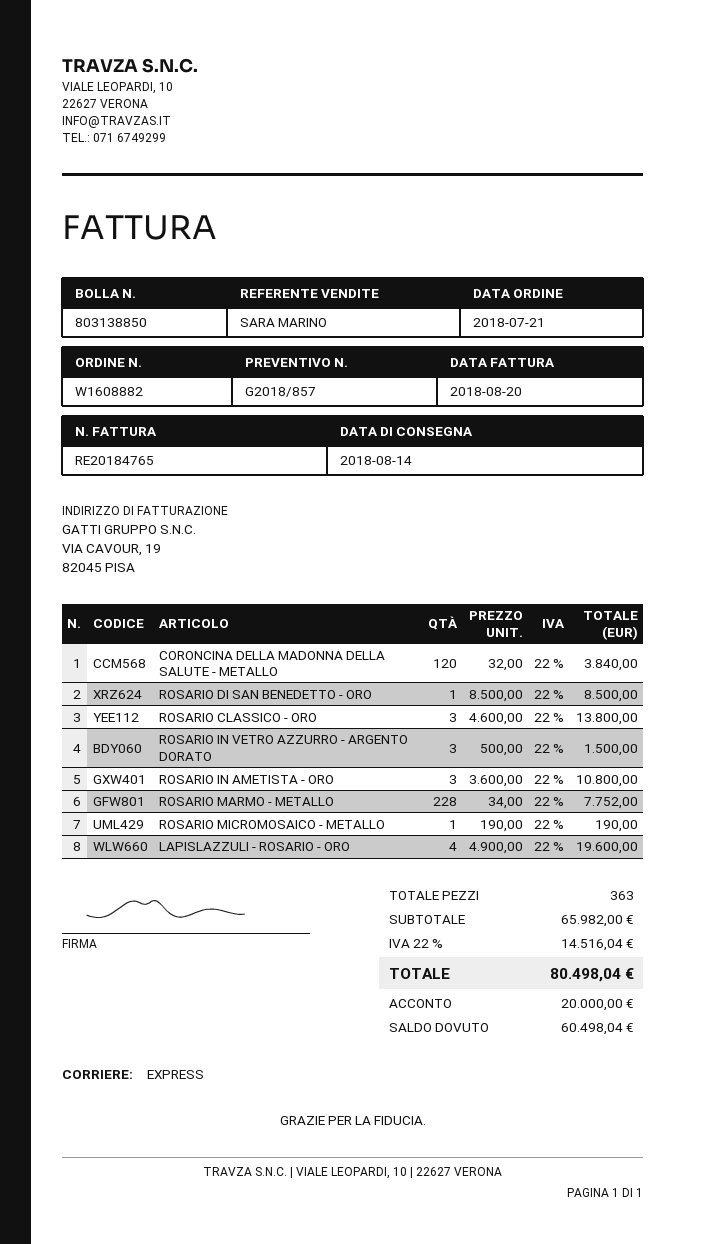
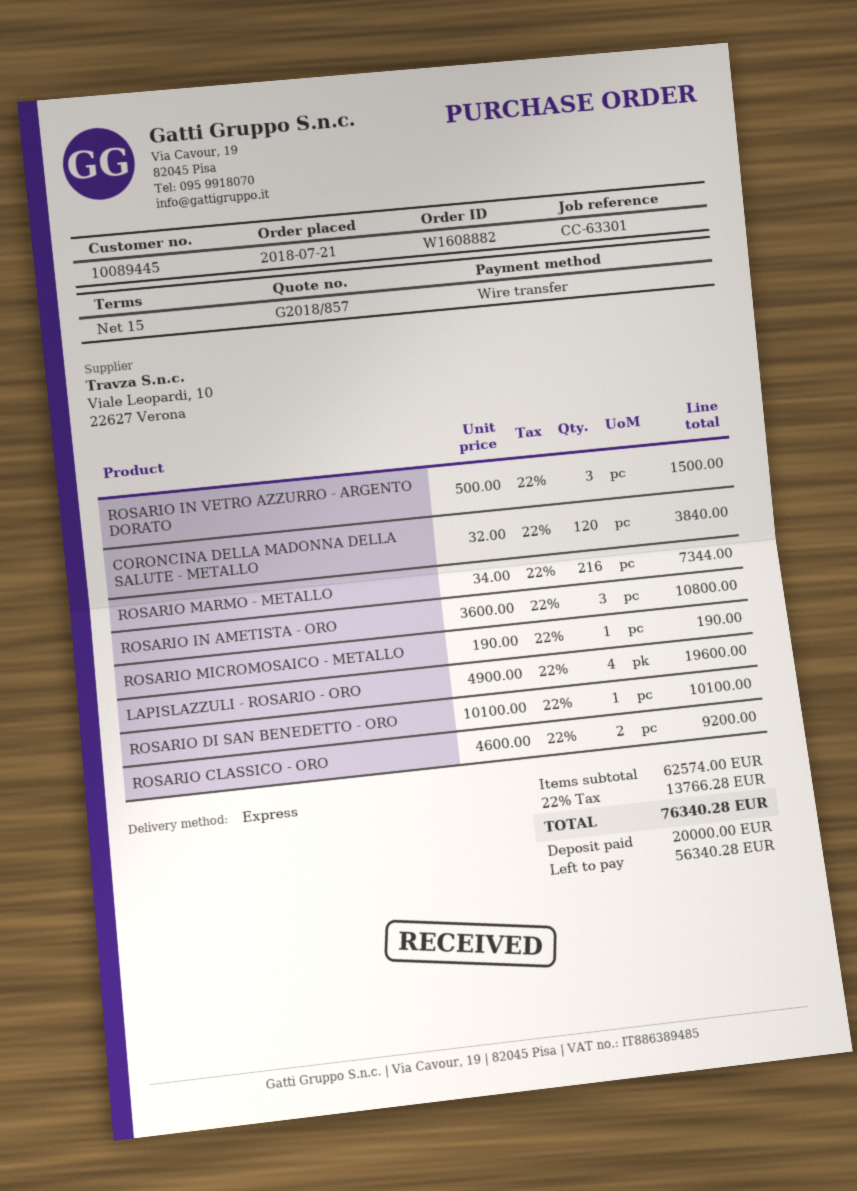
ROSARIO DI SAN BENEDETTO - ORO: 1 x 8500.00 = 8500.00 -> 1 x 10100.00 = 10100.00
ROSARIO CLASSICO - ORO: 3 x 4600.00 = 13800.00 -> 2 x 4600.00 = 9200.00
ROSARIO MARMO - METALLO: 228 x 34.00 = 7752.00 -> 216 x 34.00 = 7344.00
subtotal: 65982.00 -> 62574.00
tax: 22% = 14516.04 -> 22% = 13766.28
total: 80498.04 -> 76340.28
balance: 60498.04 -> 56340.28

